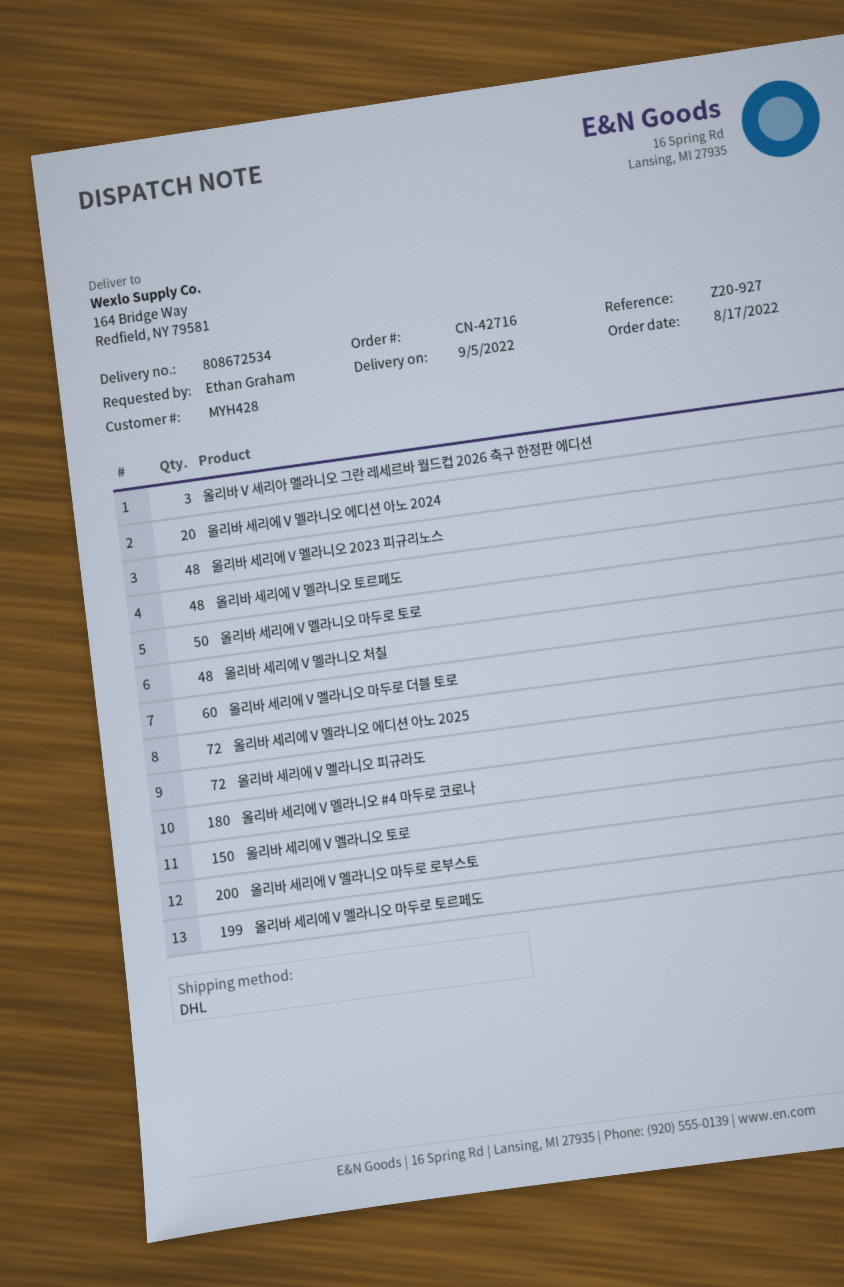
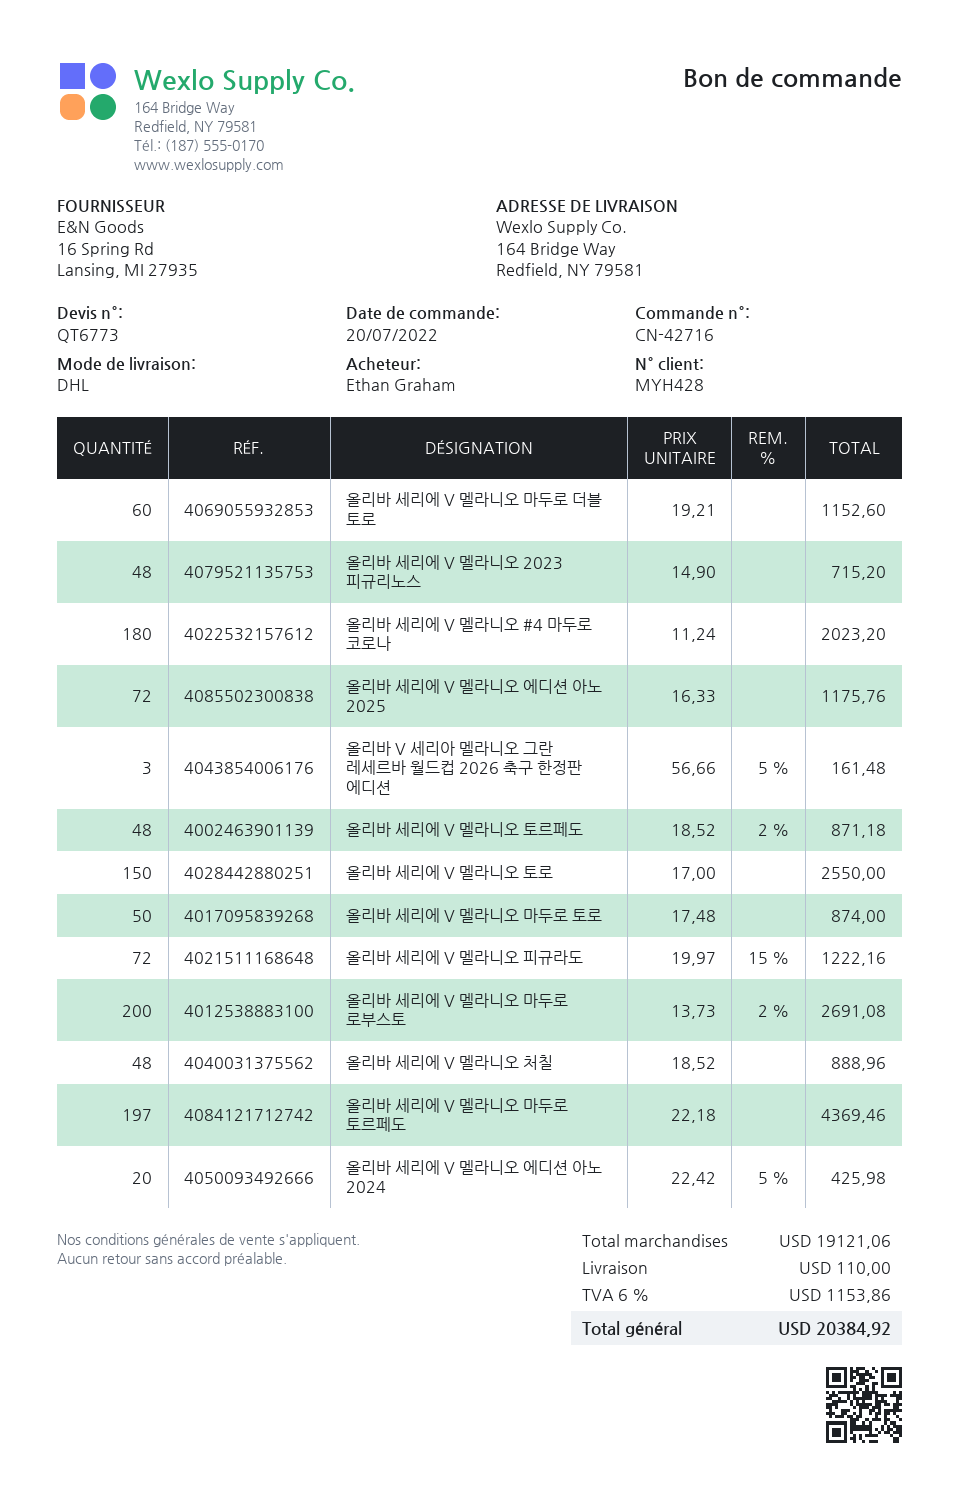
order date: 2022-08-17 -> 2022-07-20
올리바 세리에 V 멜라니오 마두로 토르페도: 199 -> 197

